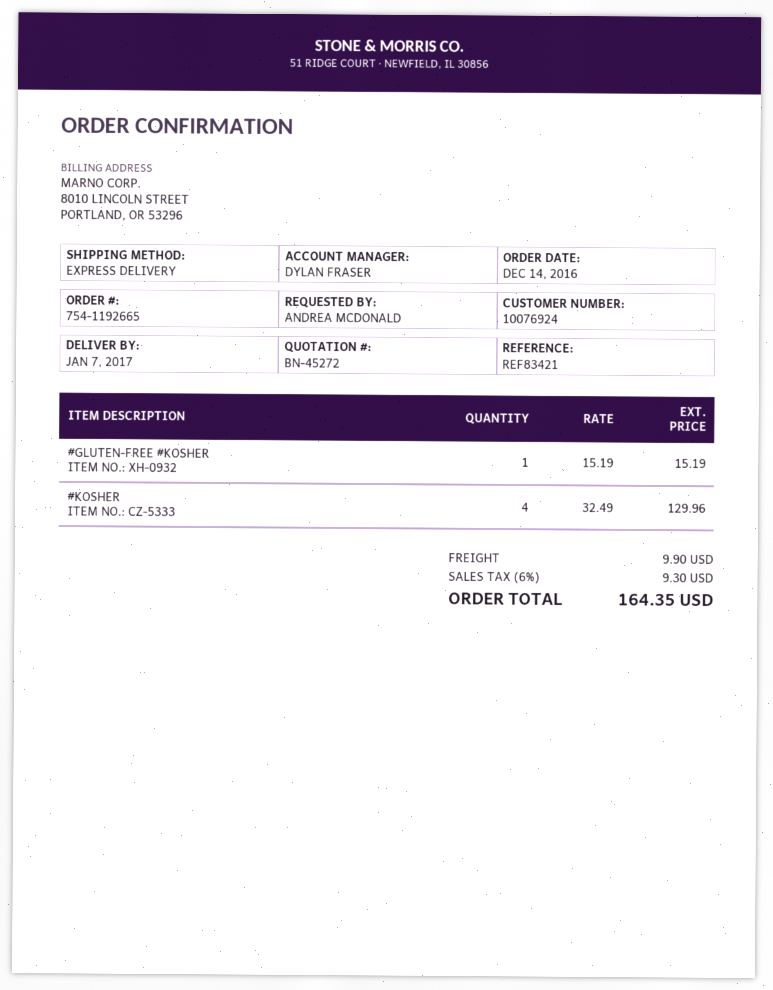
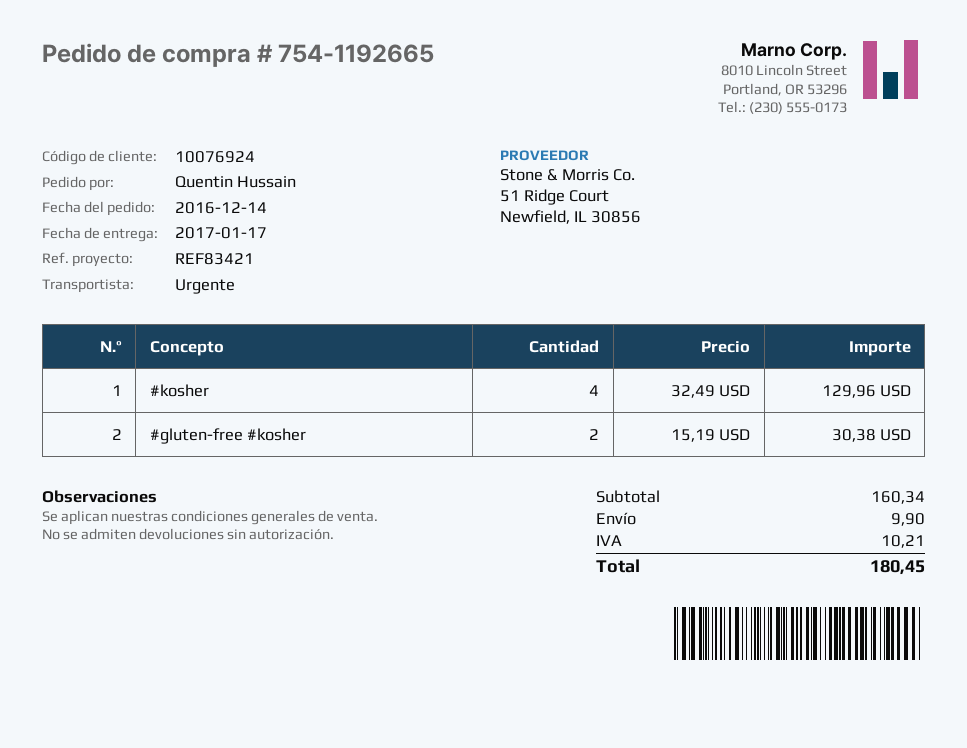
delivery date: 2017-01-07 -> 2017-01-17
ordered by: ANDREA MCDONALD -> Quentin Hussain
#GLUTEN-FREE #KOSHER: 1 x 15.19 = 15.19 -> 2 x 15.19 = 30.38
tax: 9.30 -> 10.21
total: 164.35 -> 180.45

